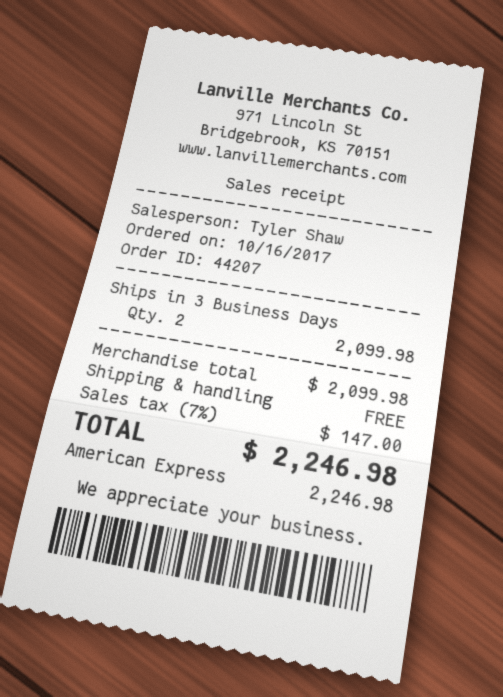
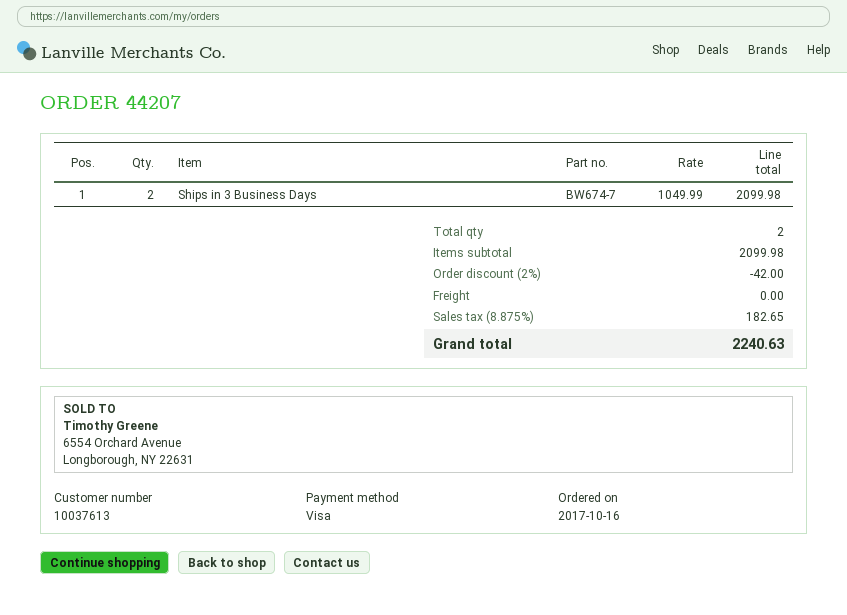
payment method: American Express -> Visa
discount: none -> 2% = 42.00
tax: 7% = 147.00 -> 8.875% = 182.65
total: 2246.98 -> 2240.63

